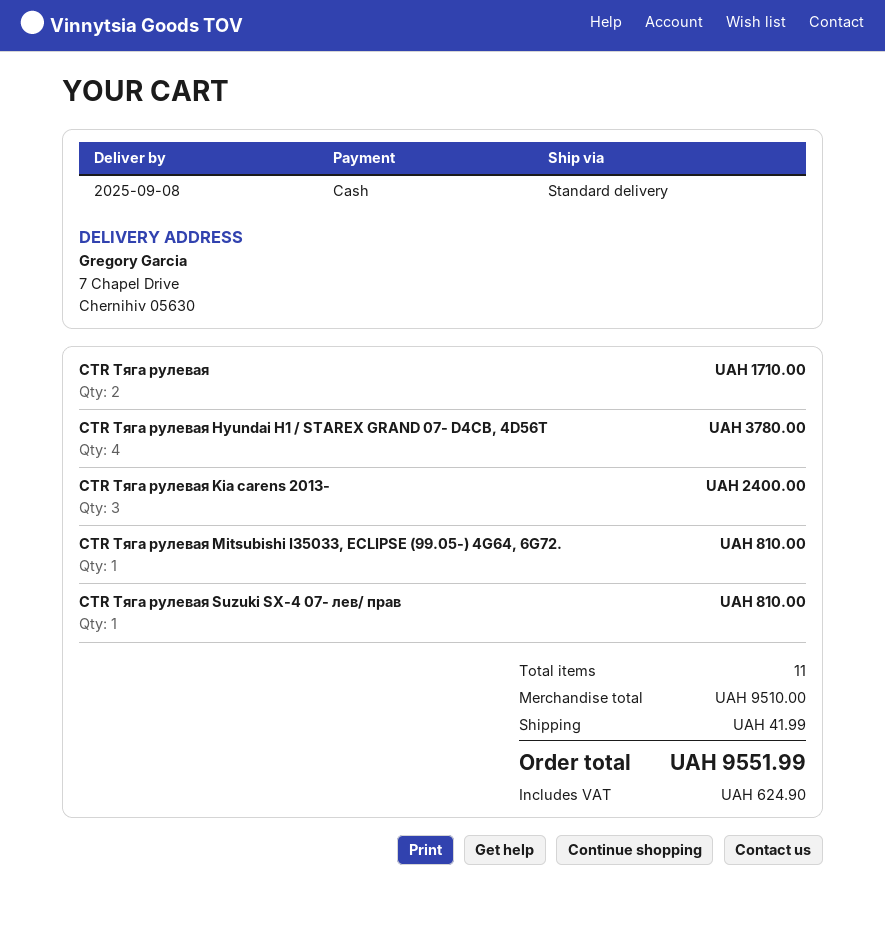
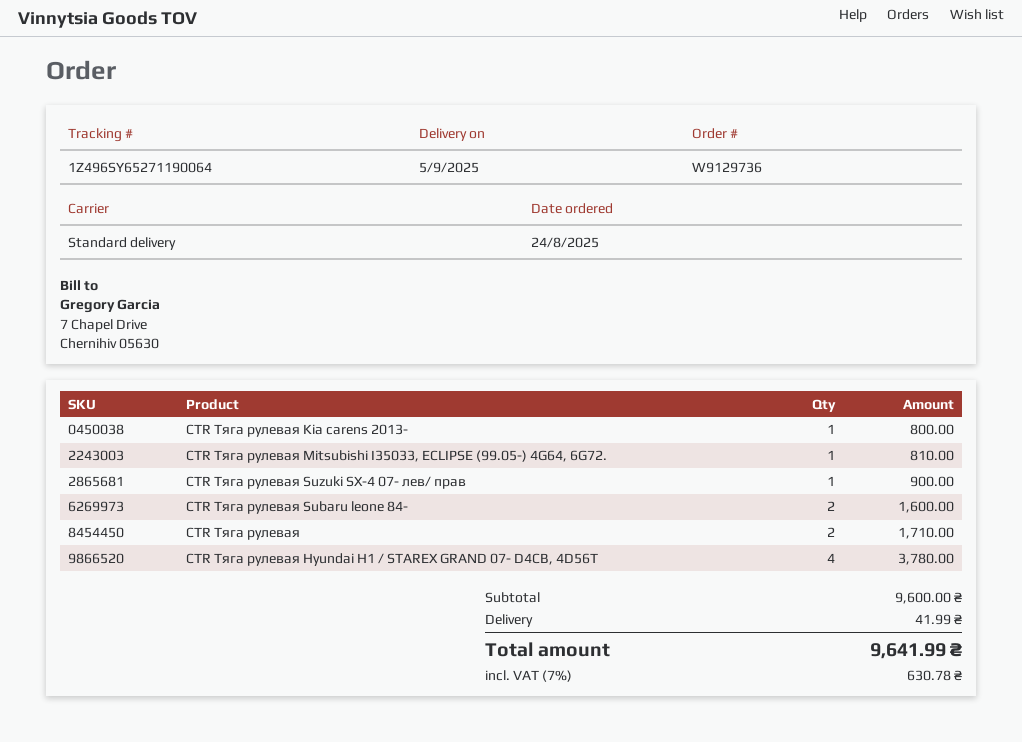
delivery date: 2025-09-08 -> 2025-09-05
CTR Тяга рулевая Kia carens 2013-: 3 for 2400.00 -> 1 for 800.00
CTR Тяга рулевая Suzuki SX-4 07- лев/ прав: 1 for 810.00 -> 1 for 900.00
CTR Тяга рулевая Subaru leone 84-: none -> 2 for 1600.00
subtotal: 9510.00 -> 9600.00
tax: 624.90 -> 630.78
total: 9551.99 -> 9641.99

